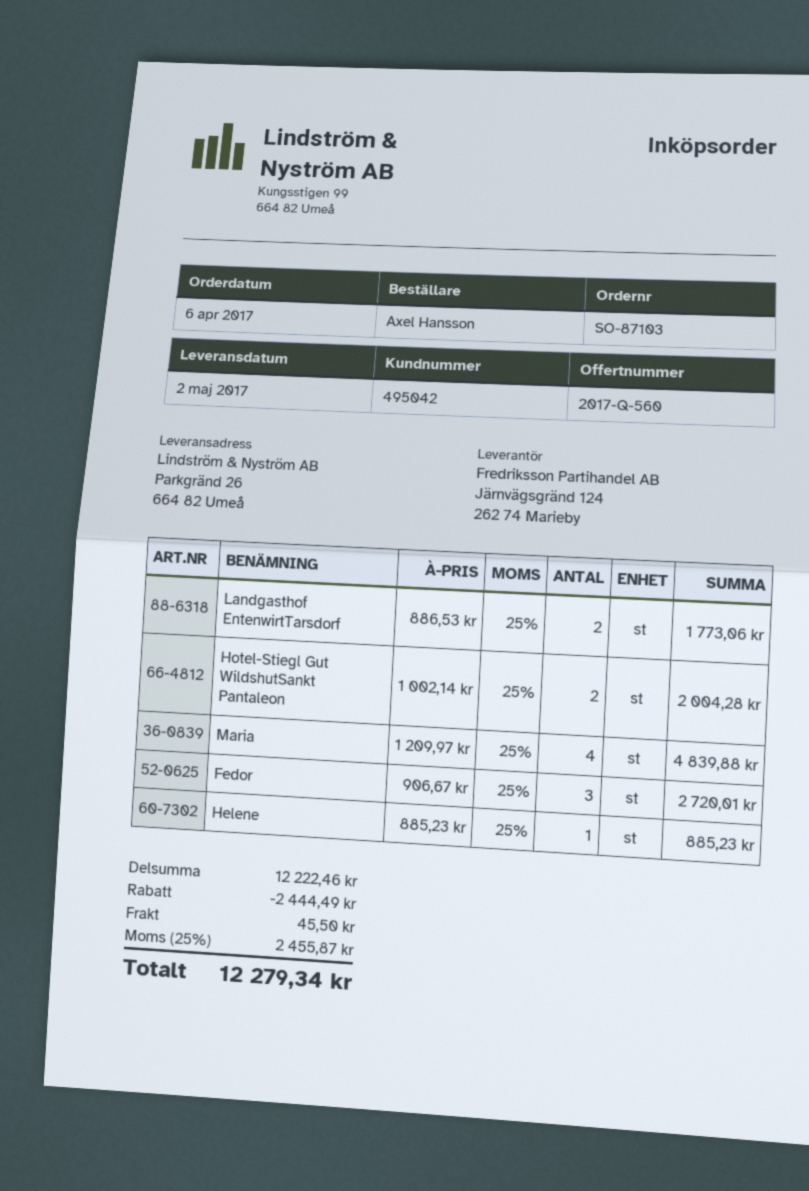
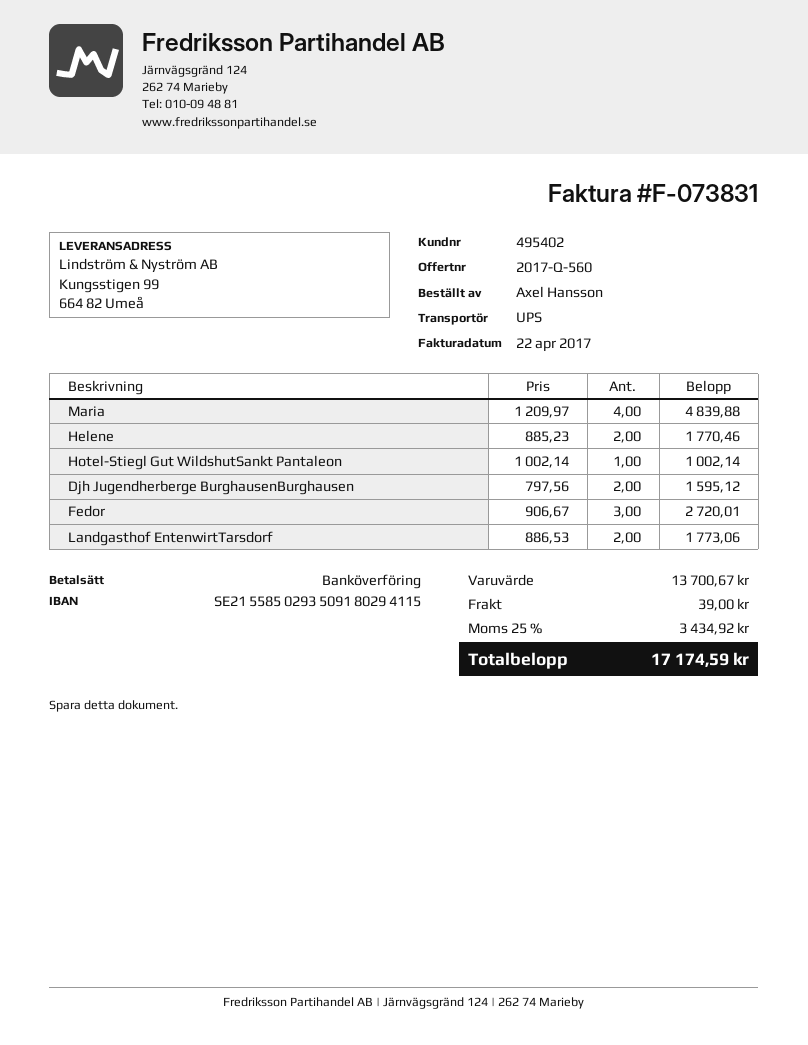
customer number: 495042 -> 495402
ship to: Parkgränd 26, 664 82 Umeå -> Kungsstigen 99, 664 82 Umeå
Hotel-Stiegl Gut WildshutSankt Pantaleon: 2 x 1002.14 = 2004.28 -> 1 x 1002.14 = 1002.14
Helene: 1 x 885.23 = 885.23 -> 2 x 885.23 = 1770.46
Djh Jugendherberge BurghausenBurghausen: none -> 2 x 797.56 = 1595.12
subtotal: 12222.46 -> 13700.67
discount: 2444.49 -> none
shipping: 45.50 -> 39.00
tax: 25% = 2455.87 -> 25% = 3434.92
total: 12279.34 -> 17174.59

